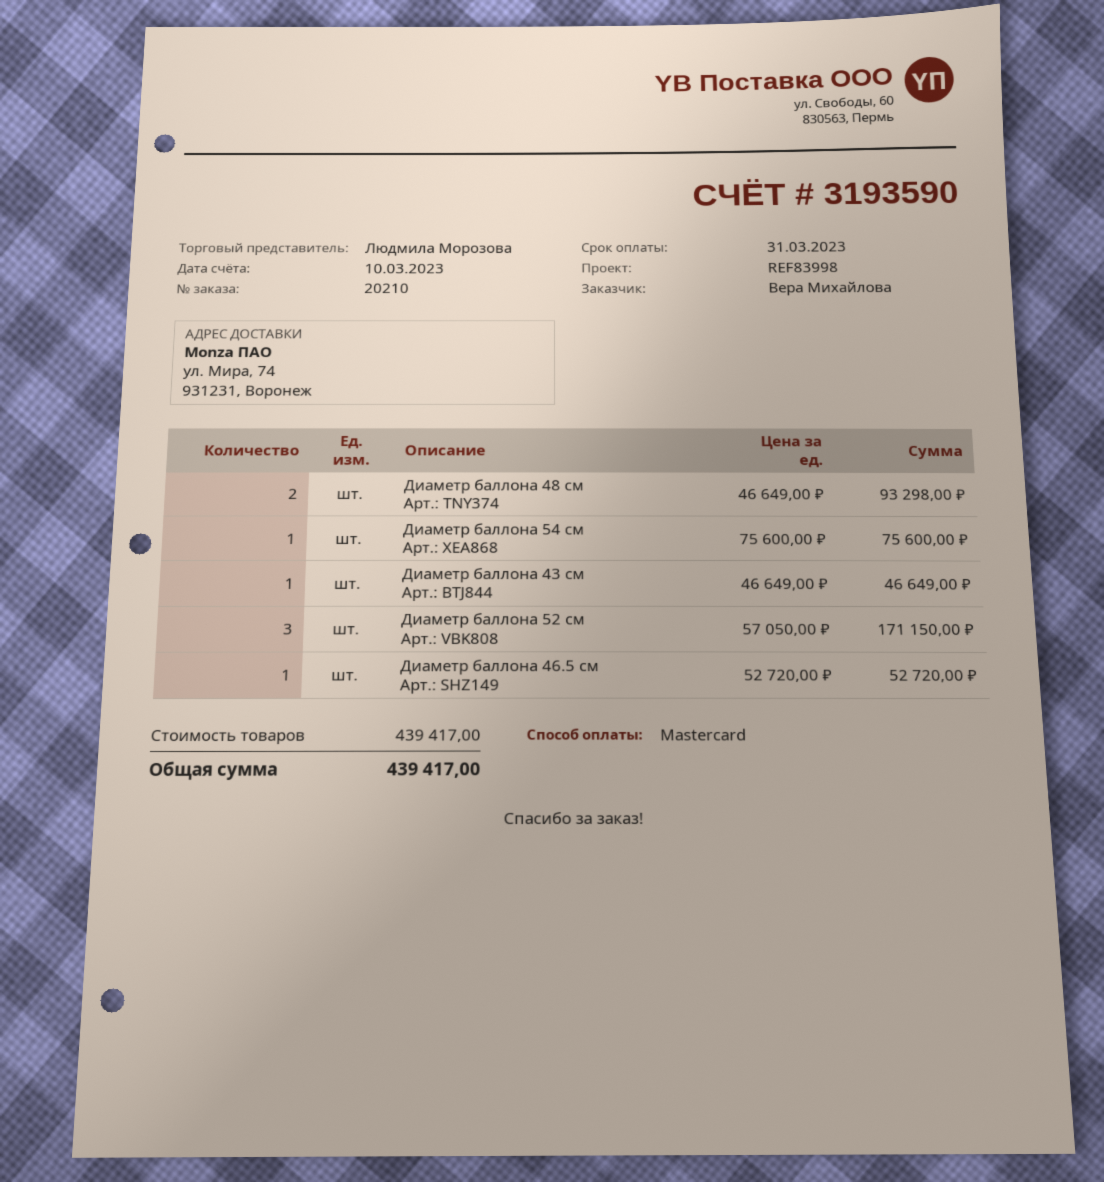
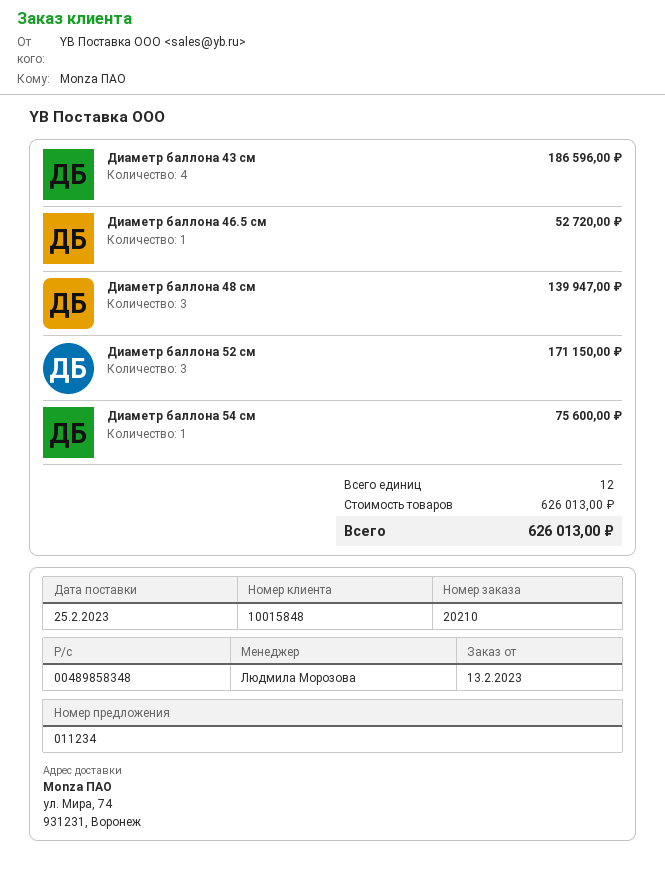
Диаметр баллона 48 см: 2 for 93298.00 -> 3 for 139947.00
Диаметр баллона 43 см: 1 for 46649.00 -> 4 for 186596.00
subtotal: 439417.00 -> 626013.00
total: 439417.00 -> 626013.00

